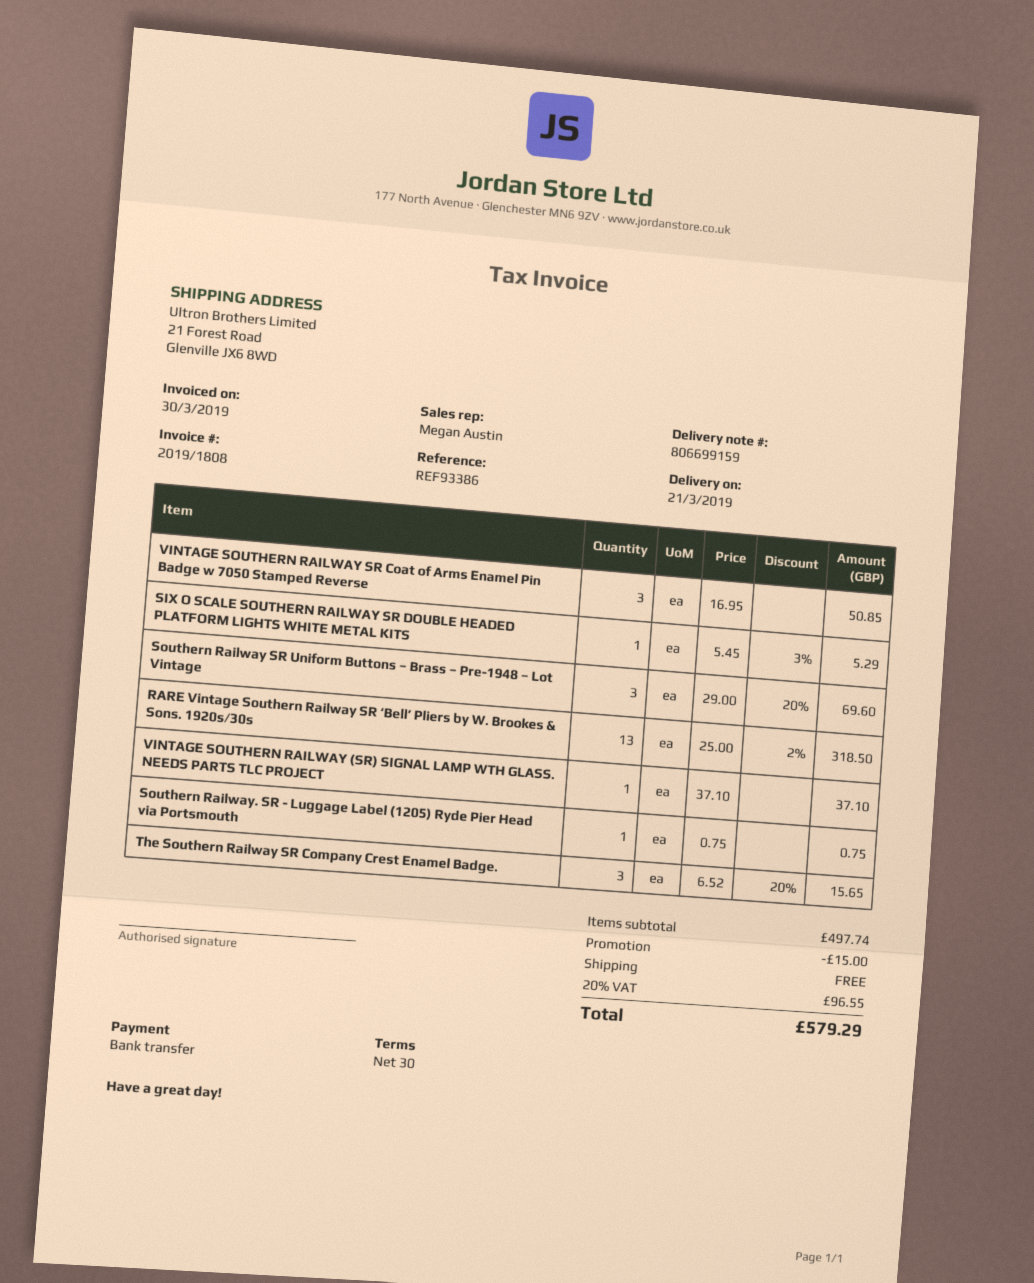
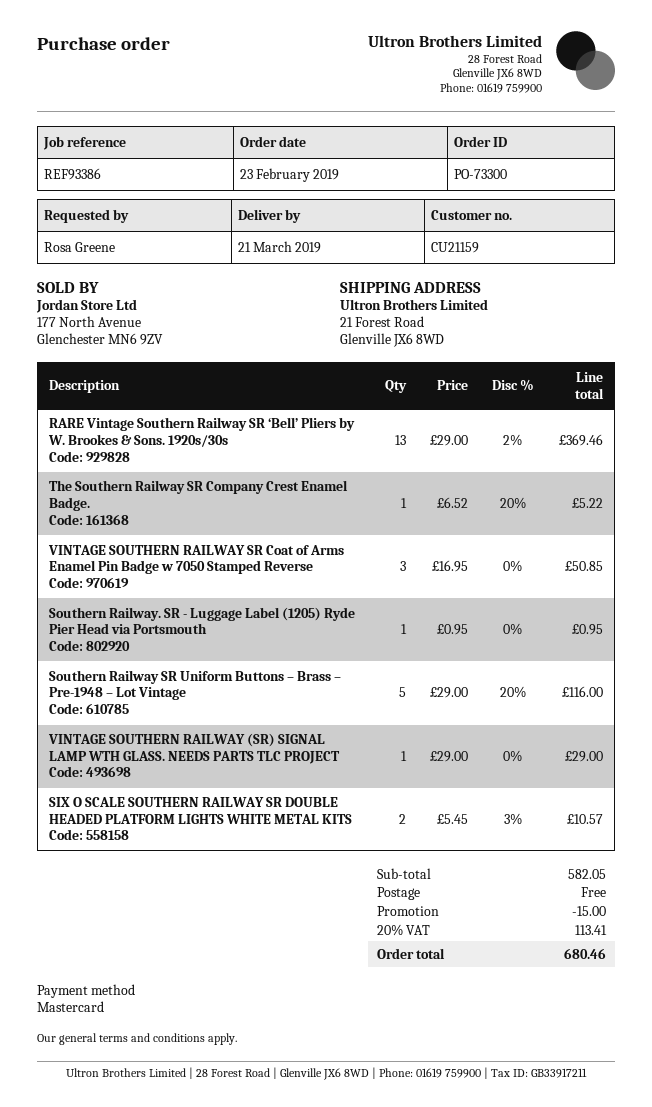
payment method: bank transfer -> Mastercard
SIX O SCALE SOUTHERN RAILWAY SR DOUBLE HEADED PLATFORM LIGHTS WHITE METAL KITS: 1 x 5.45 - 3% = 5.29 -> 2 x 5.45 - 3% = 10.57
Southern Railway SR Uniform Buttons – Brass – Pre-1948 – Lot Vintage: 3 x 29.00 - 20% = 69.60 -> 5 x 29.00 - 20% = 116.00
RARE Vintage Southern Railway SR ‘Bell’ Pliers by W. Brookes & Sons. 1920s/30s: 13 x 25.00 - 2% = 318.50 -> 13 x 29.00 - 2% = 369.46
VINTAGE SOUTHERN RAILWAY (SR) SIGNAL LAMP WTH GLASS. NEEDS PARTS TLC PROJECT: 1 x 37.10 = 37.10 -> 1 x 29.00 = 29.00
Southern Railway. SR - Luggage Label (1205) Ryde Pier Head via Portsmouth: 1 x 0.75 = 0.75 -> 1 x 0.95 = 0.95
The Southern Railway SR Company Crest Enamel Badge.: 3 x 6.52 - 20% = 15.65 -> 1 x 6.52 - 20% = 5.22
subtotal: 497.74 -> 582.05
tax: 20% = 96.55 -> 20% = 113.41
total: 579.29 -> 680.46

